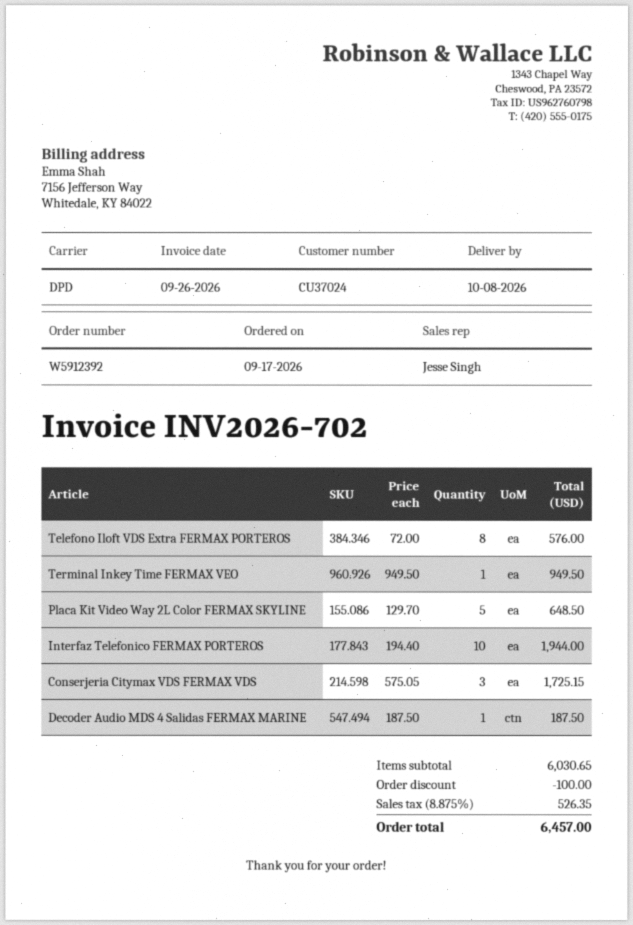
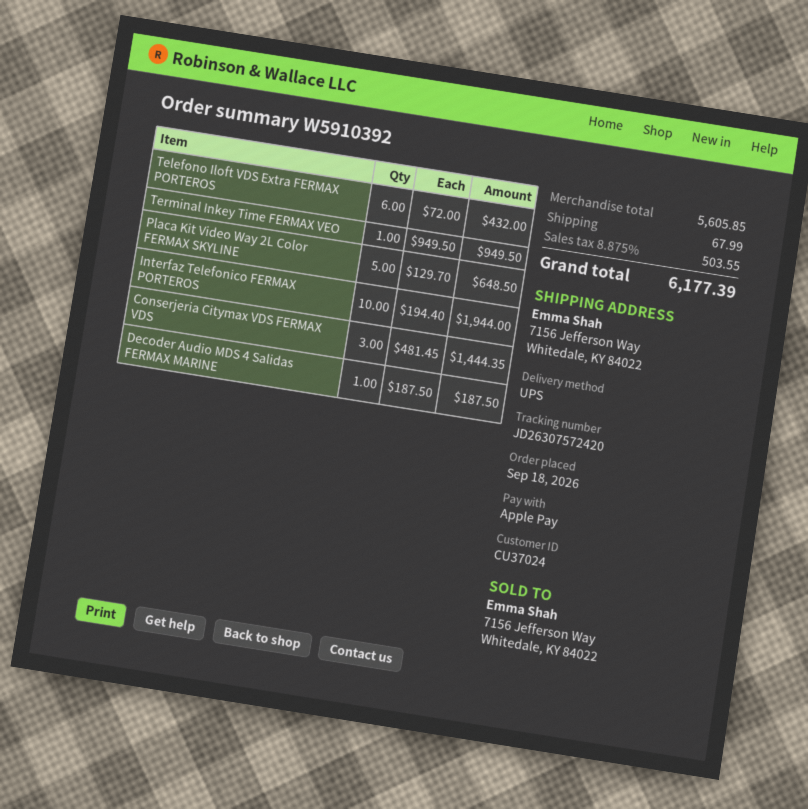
order number: W5912392 -> W5910392
order date: 2026-09-17 -> 2026-09-18
shipping method: DPD -> UPS
Telefono Iloft VDS Extra FERMAX PORTEROS: 8 x 72.00 = 576.00 -> 6 x 72.00 = 432.00
Conserjeria Citymax VDS FERMAX VDS: 3 x 575.05 = 1725.15 -> 3 x 481.45 = 1444.35
subtotal: 6030.65 -> 5605.85
discount: 100.00 -> none
shipping: none -> 67.99
tax: 8.875% = 526.35 -> 8.875% = 503.55
total: 6457.00 -> 6177.39

